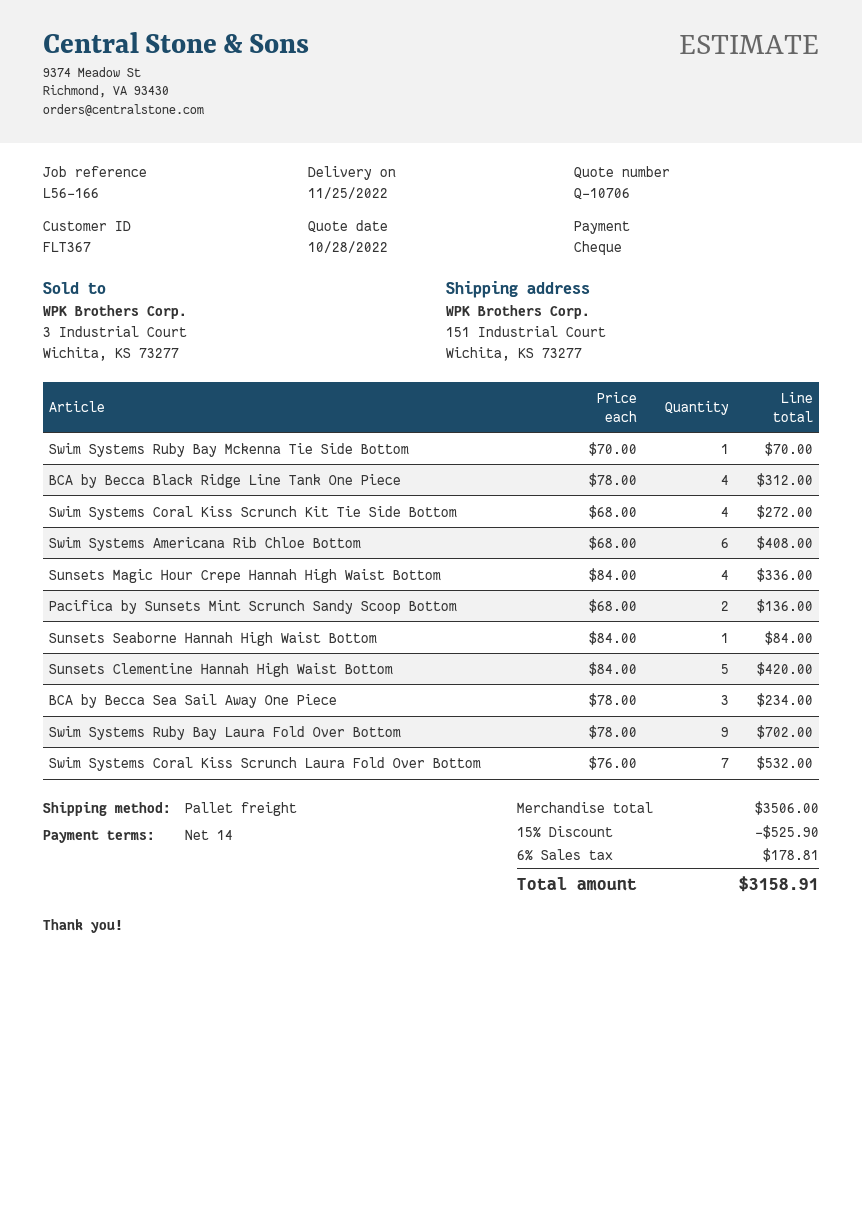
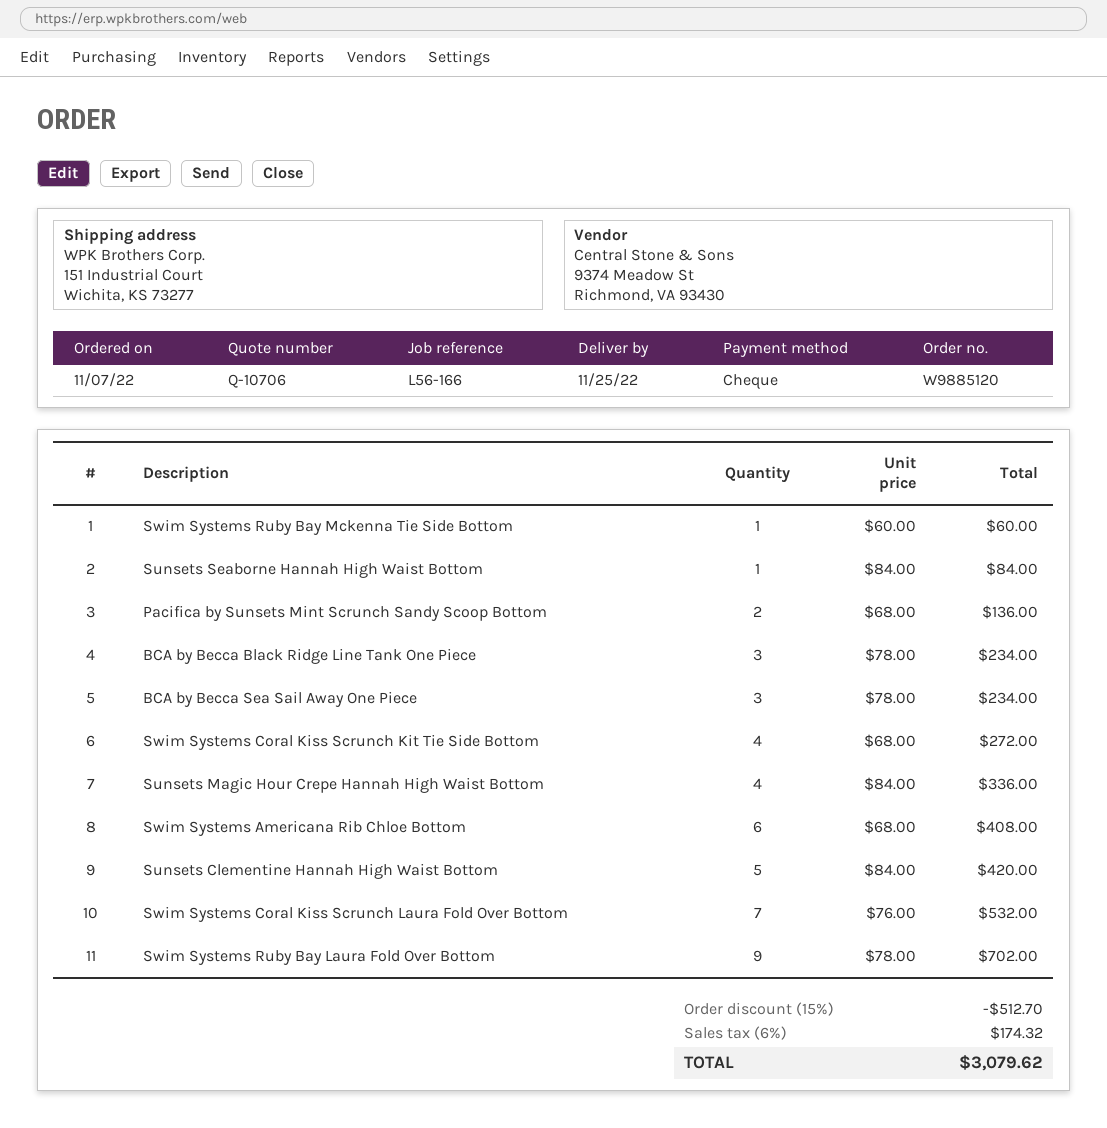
Swim Systems Ruby Bay Mckenna Tie Side Bottom: 1 x 70.00 = 70.00 -> 1 x 60.00 = 60.00
BCA by Becca Black Ridge Line Tank One Piece: 4 x 78.00 = 312.00 -> 3 x 78.00 = 234.00
discount: 15% = 525.90 -> 15% = 512.70
tax: 6% = 178.81 -> 6% = 174.32
total: 3158.91 -> 3079.62

